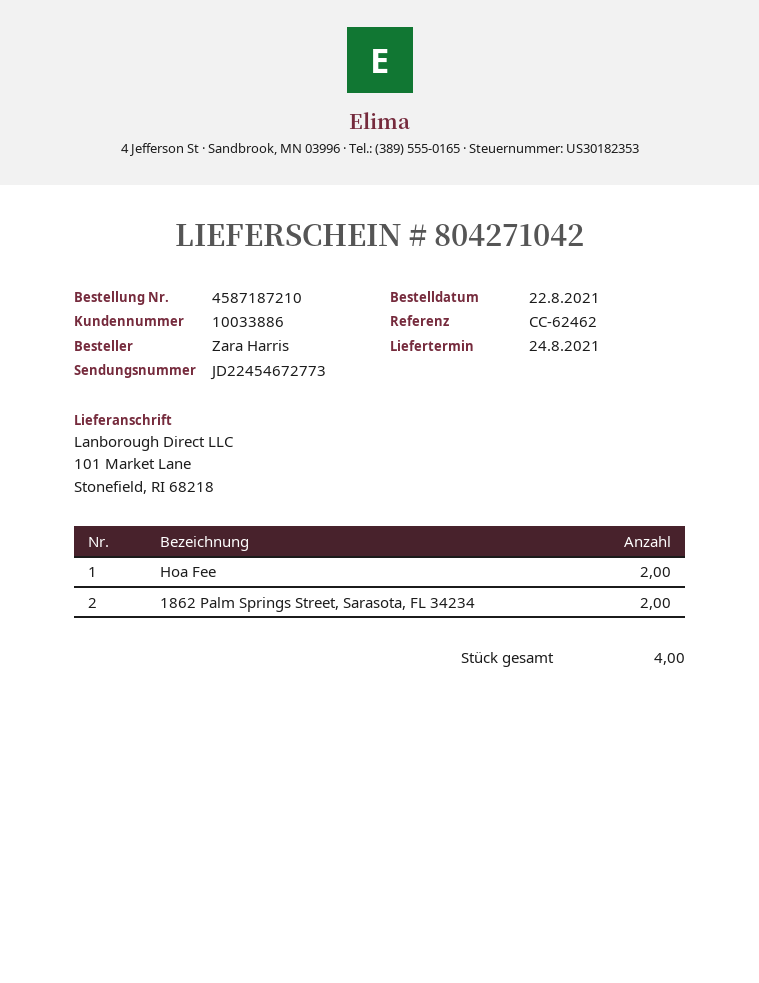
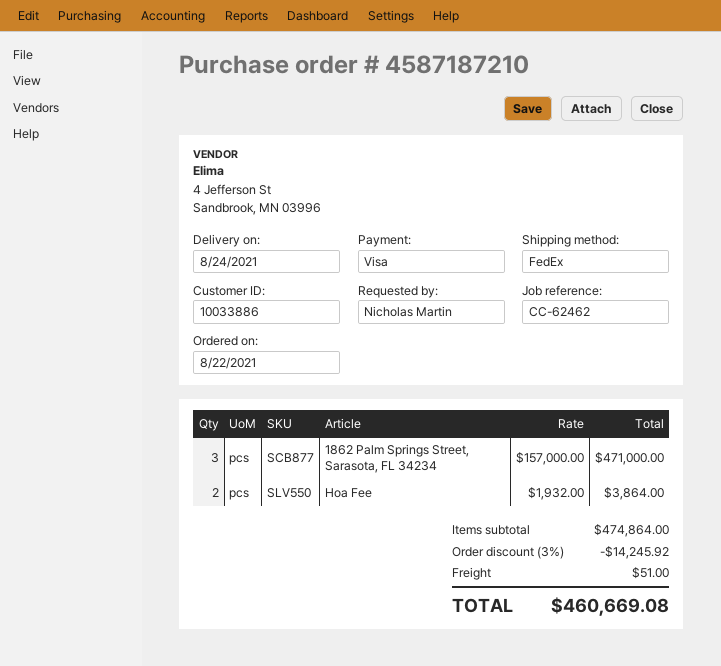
ordered by: Zara Harris -> Nicholas Martin
1862 Palm Springs Street, Sarasota, FL 34234: 2 -> 3

